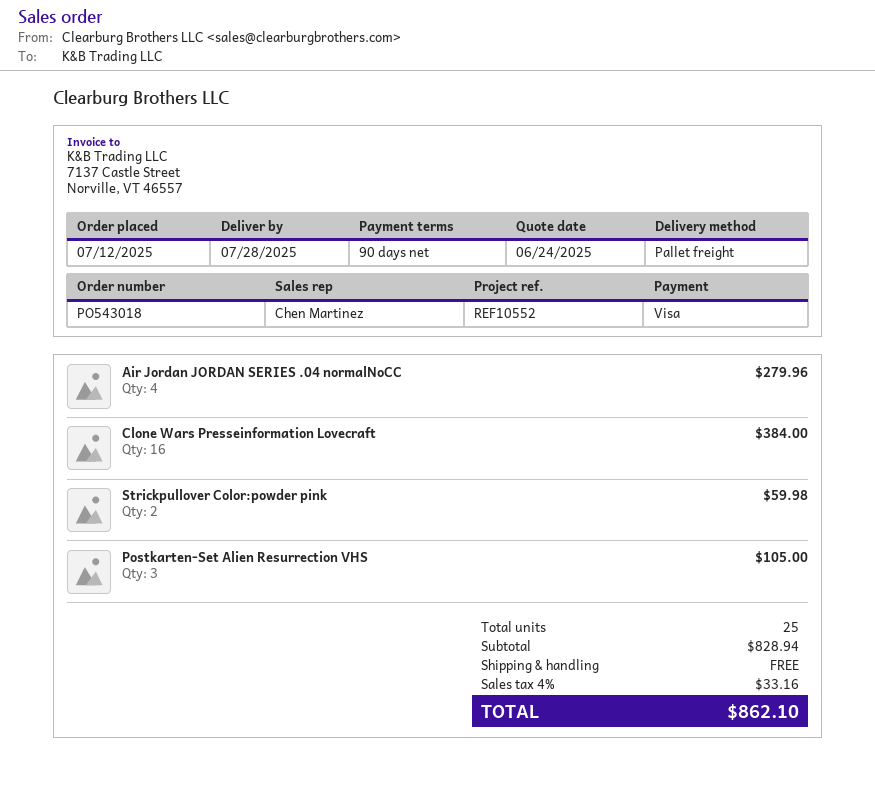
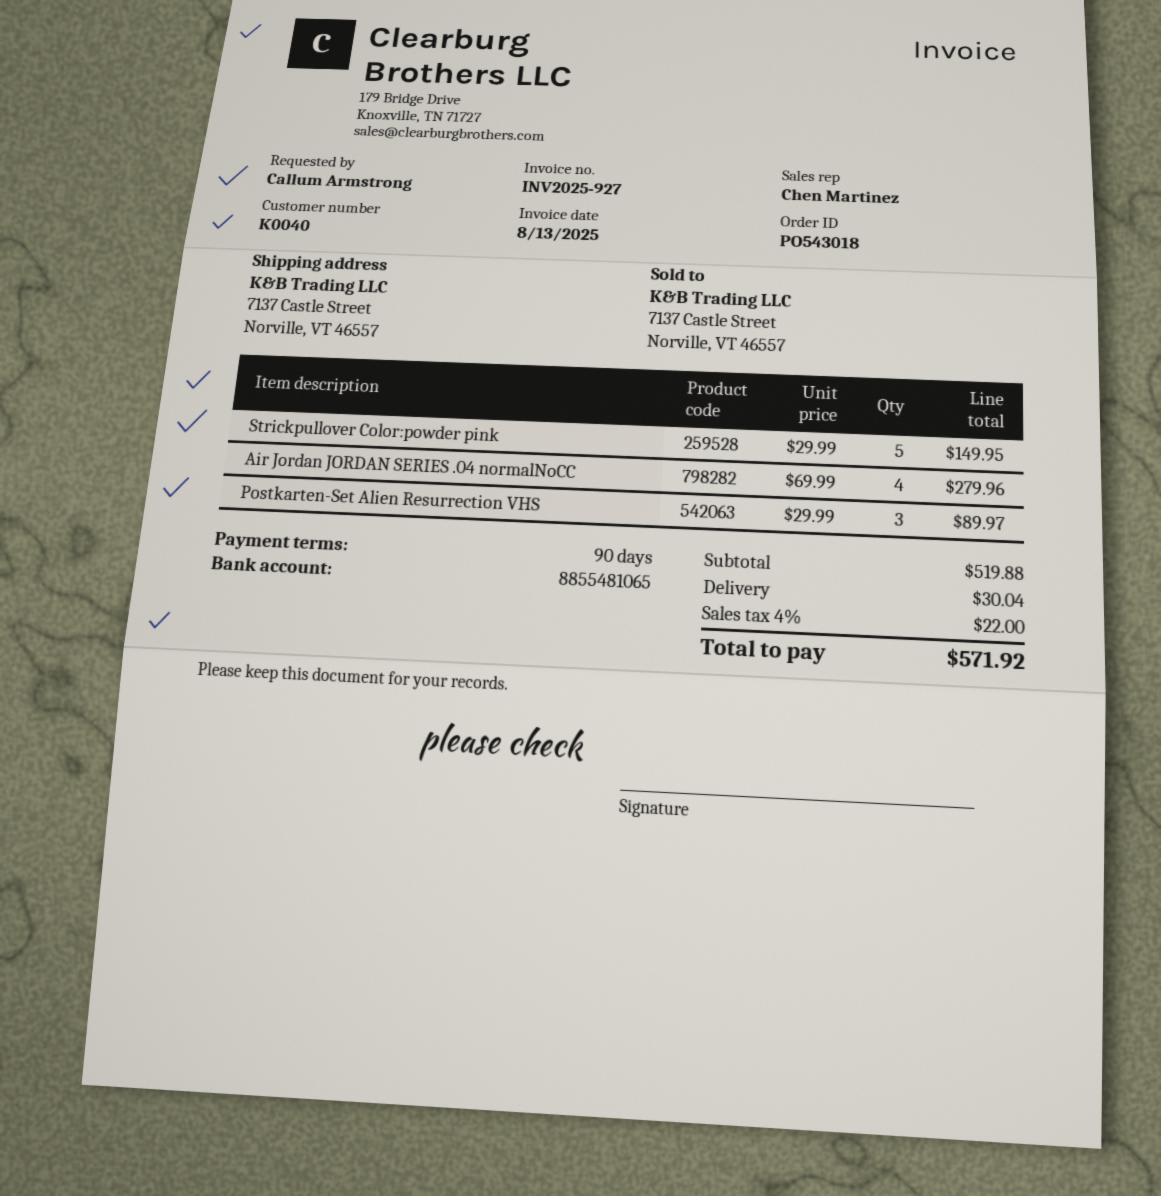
Clone Wars Presseinformation Lovecraft: 16 for 384.00 -> none
Strickpullover Color:powder pink: 2 for 59.98 -> 5 for 149.95
Postkarten-Set Alien Resurrection VHS: 3 for 105.00 -> 3 for 89.97
subtotal: 828.94 -> 519.88
shipping: 0.00 -> 30.04
tax: 4% = 33.16 -> 4% = 22.00
total: 862.10 -> 571.92

